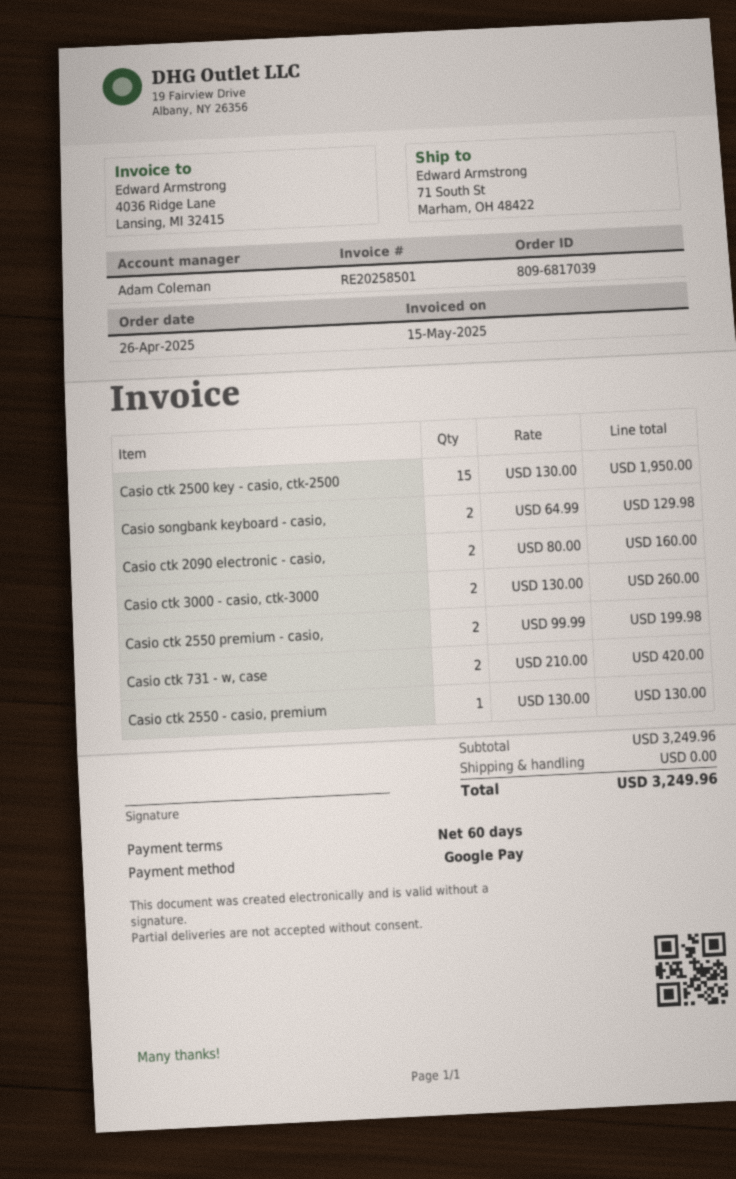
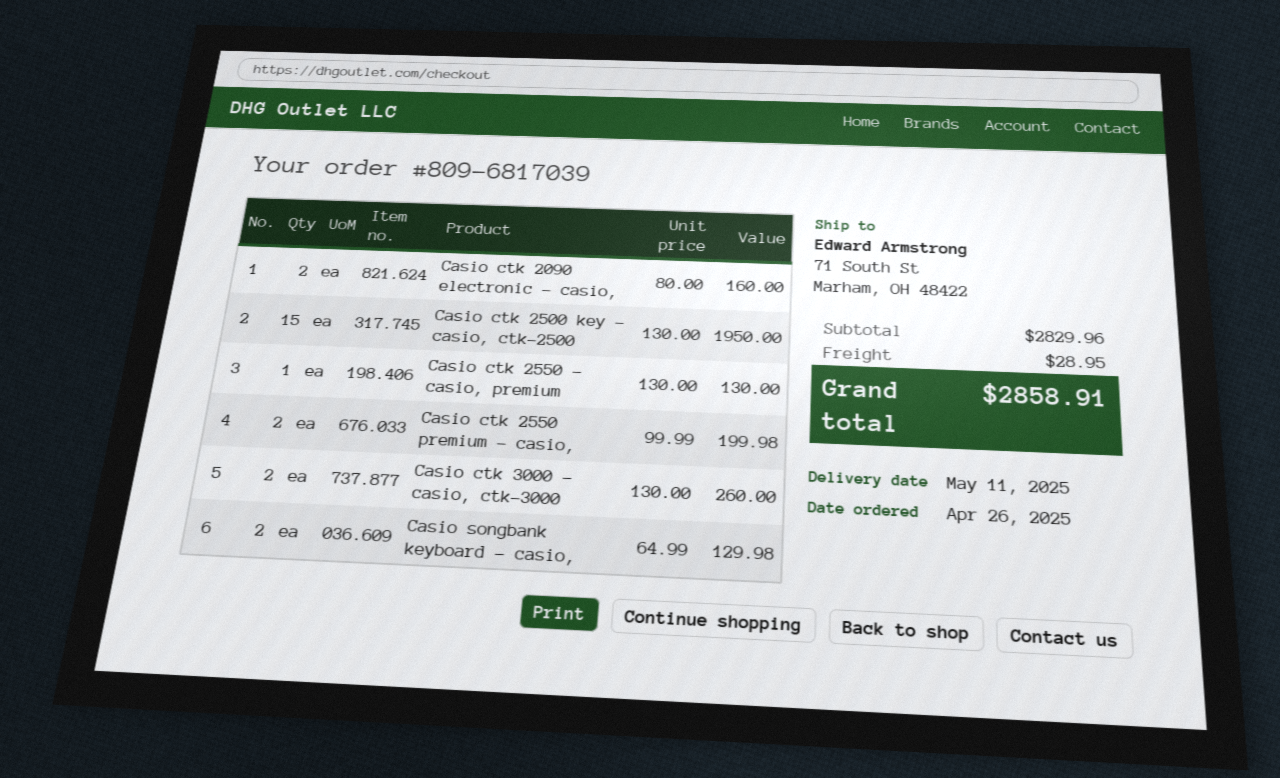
Casio ctk 731 - w, case: 2 x 210.00 = 420.00 -> none
subtotal: 3249.96 -> 2829.96
shipping: 0.00 -> 28.95
total: 3249.96 -> 2858.91

